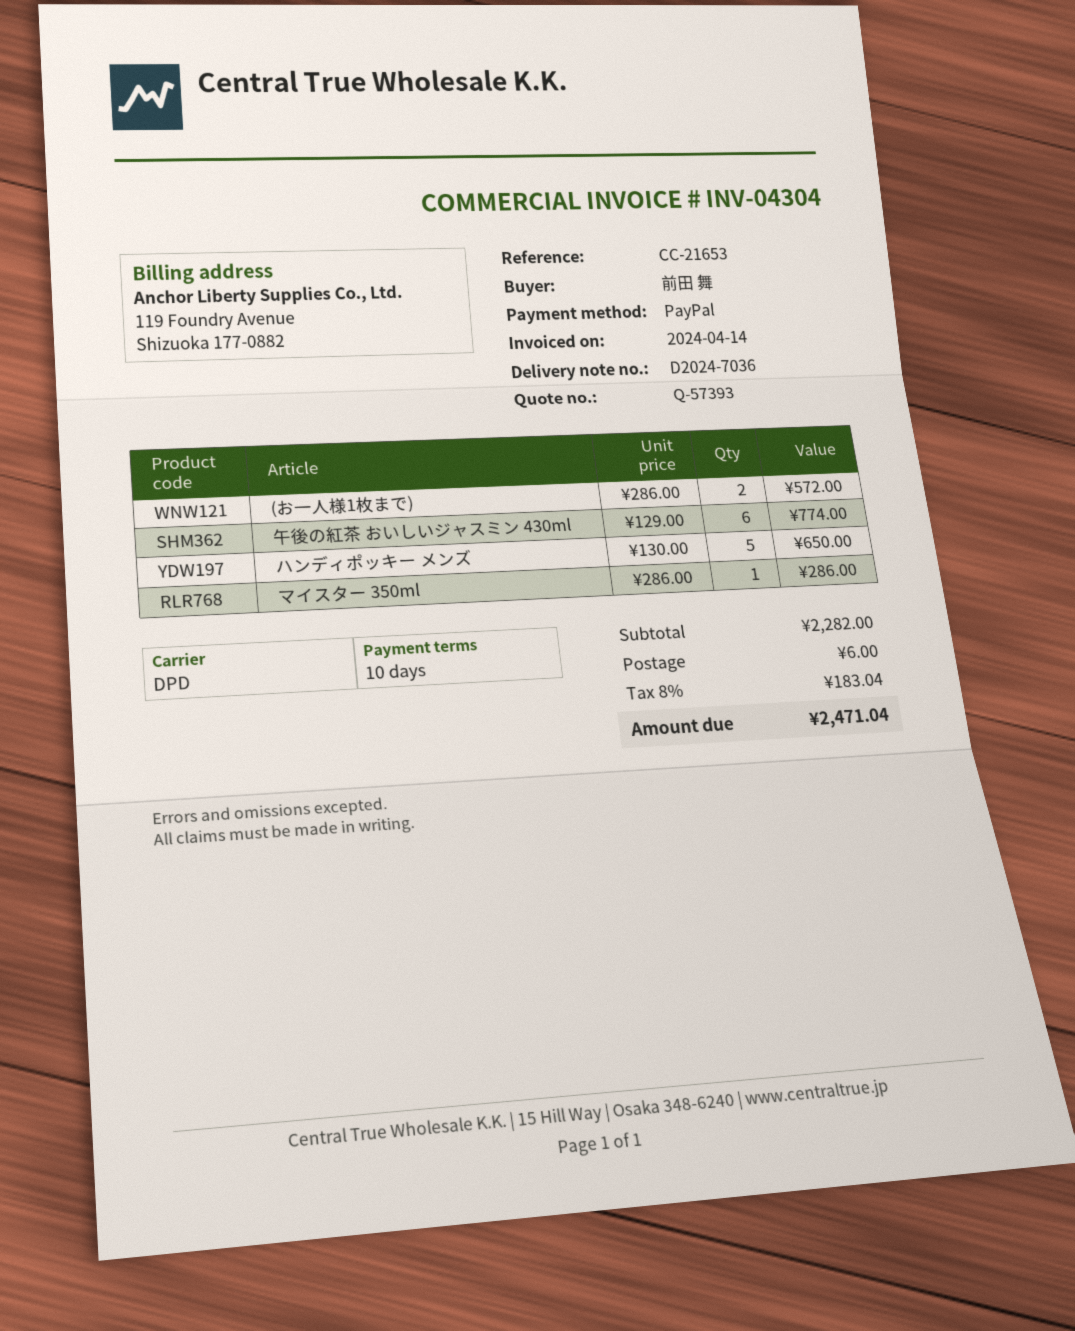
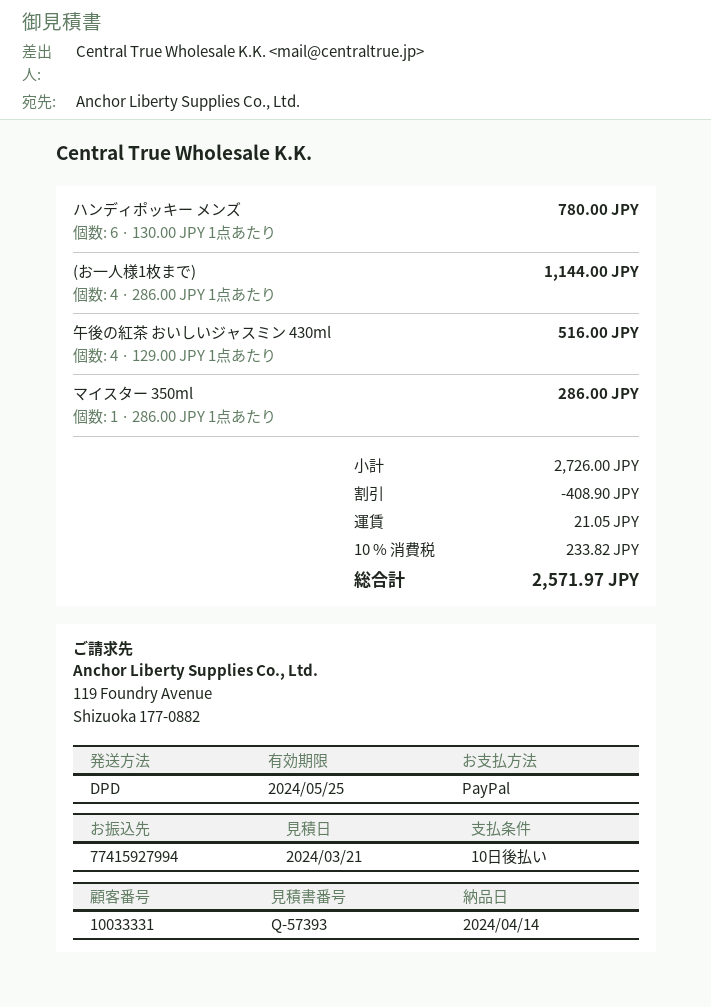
(お一人様1枚まで): 2 x 286.00 = 572.00 -> 4 x 286.00 = 1144.00
午後の紅茶 おいしいジャスミン 430ml: 6 x 129.00 = 774.00 -> 4 x 129.00 = 516.00
ハンディポッキー メンズ: 5 x 130.00 = 650.00 -> 6 x 130.00 = 780.00
subtotal: 2282.00 -> 2726.00
discount: none -> 408.90
shipping: 6.00 -> 21.05
tax: 8% = 183.04 -> 10% = 233.82
total: 2471.04 -> 2571.97

